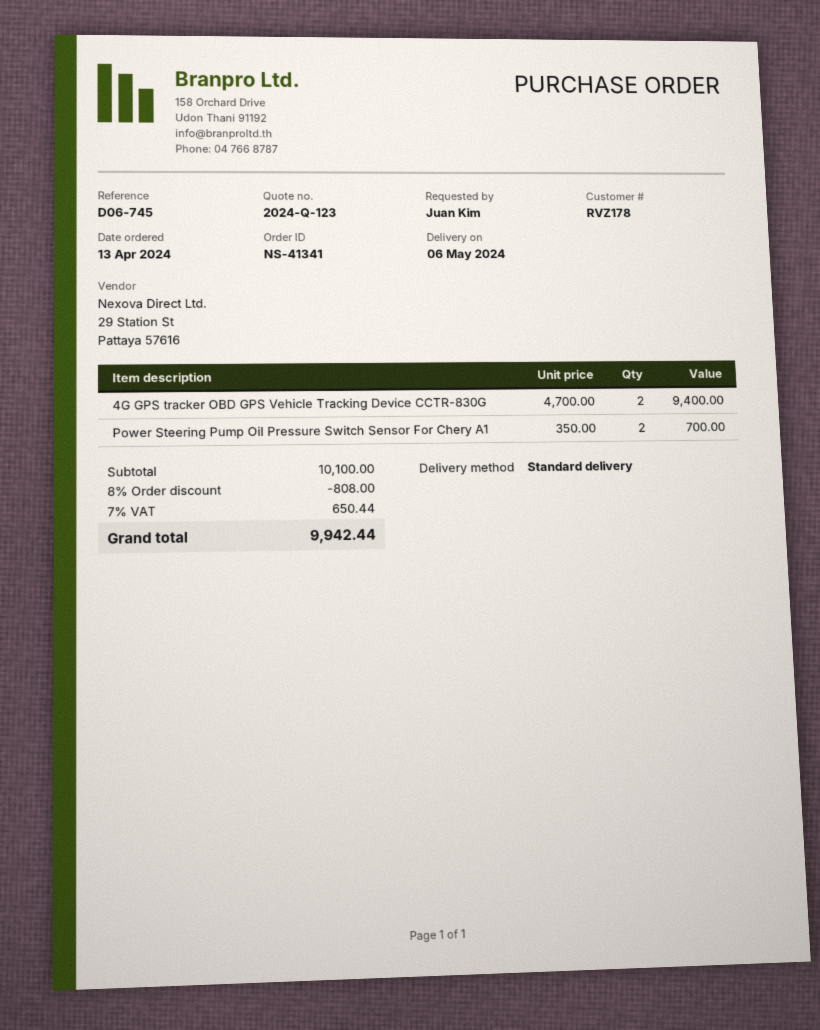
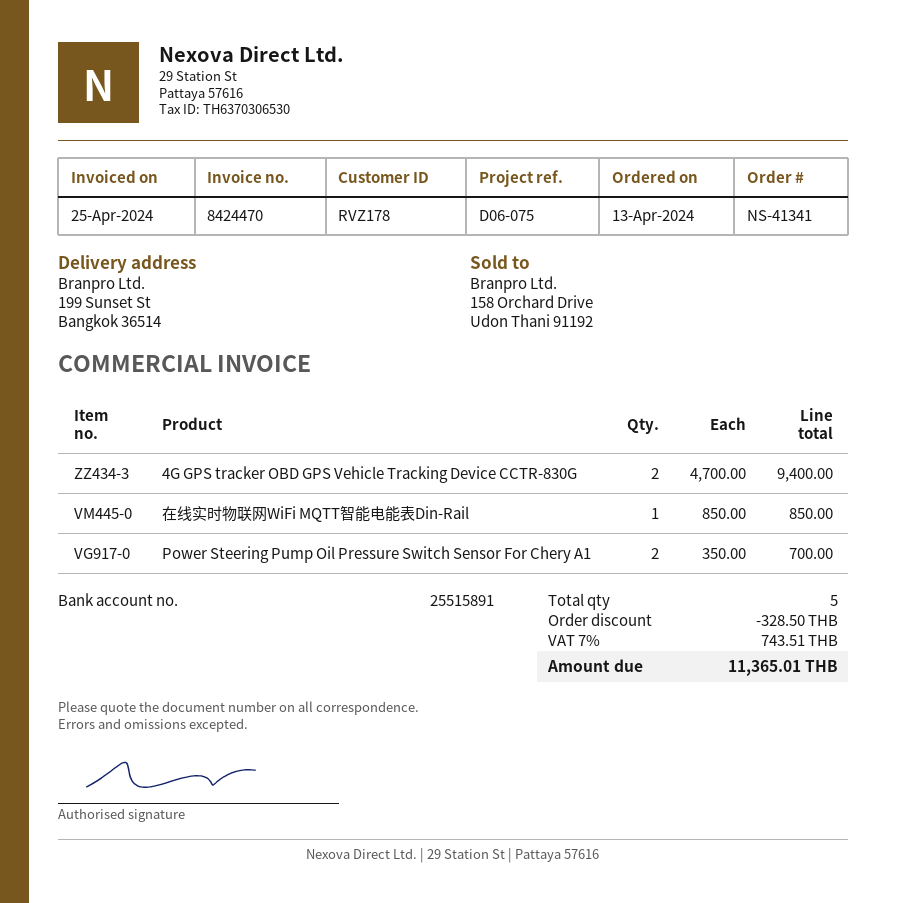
reference: D06-745 -> D06-075
在线实时物联网WiFi MQTT智能电能表Din-Rail: none -> 1 x 850.00 = 850.00
discount: 808.00 -> 328.50
tax: 7% = 650.44 -> 7% = 743.51
total: 9942.44 -> 11365.01

